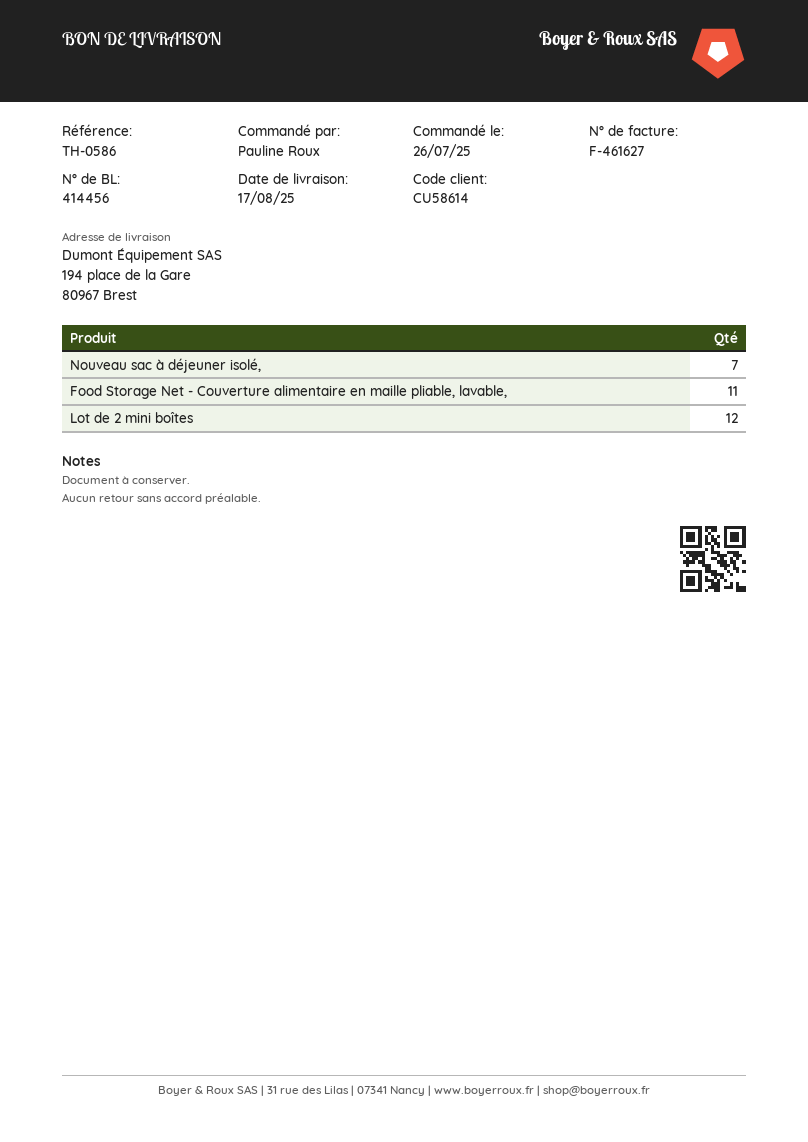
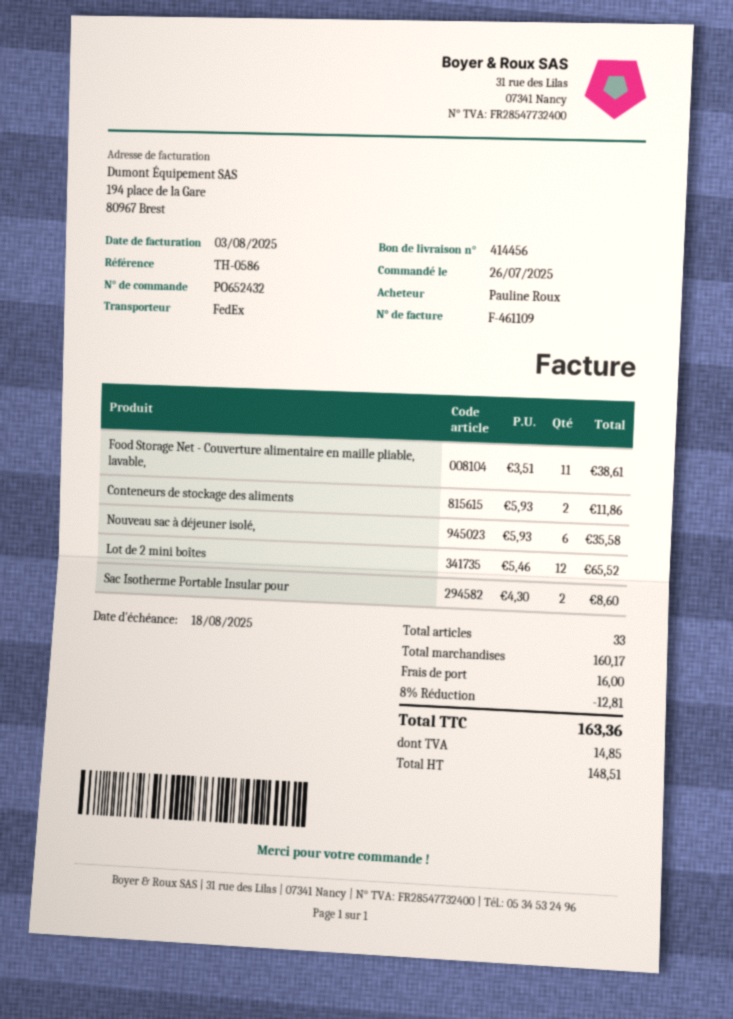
invoice number: F-461627 -> F-461109
Nouveau sac à déjeuner isolé,: 7 -> 6
Conteneurs de stockage des aliments: none -> 2
Sac Isotherme Portable Insular pour: none -> 2

